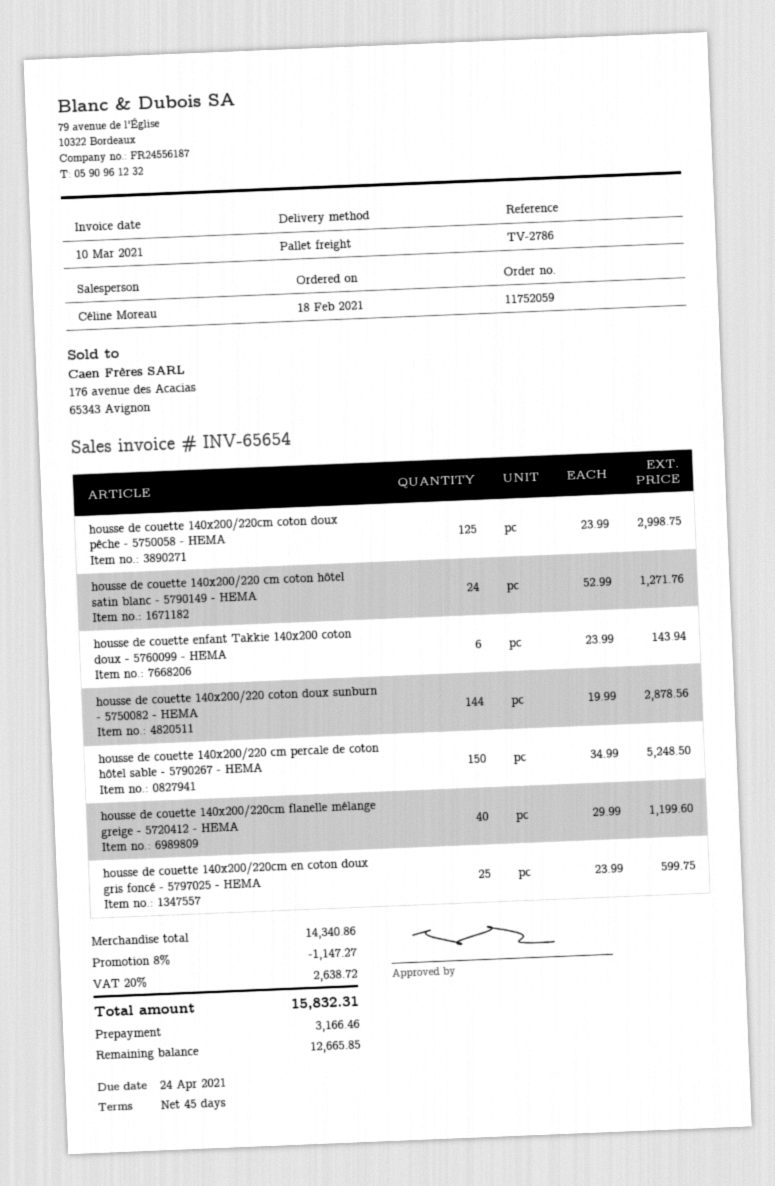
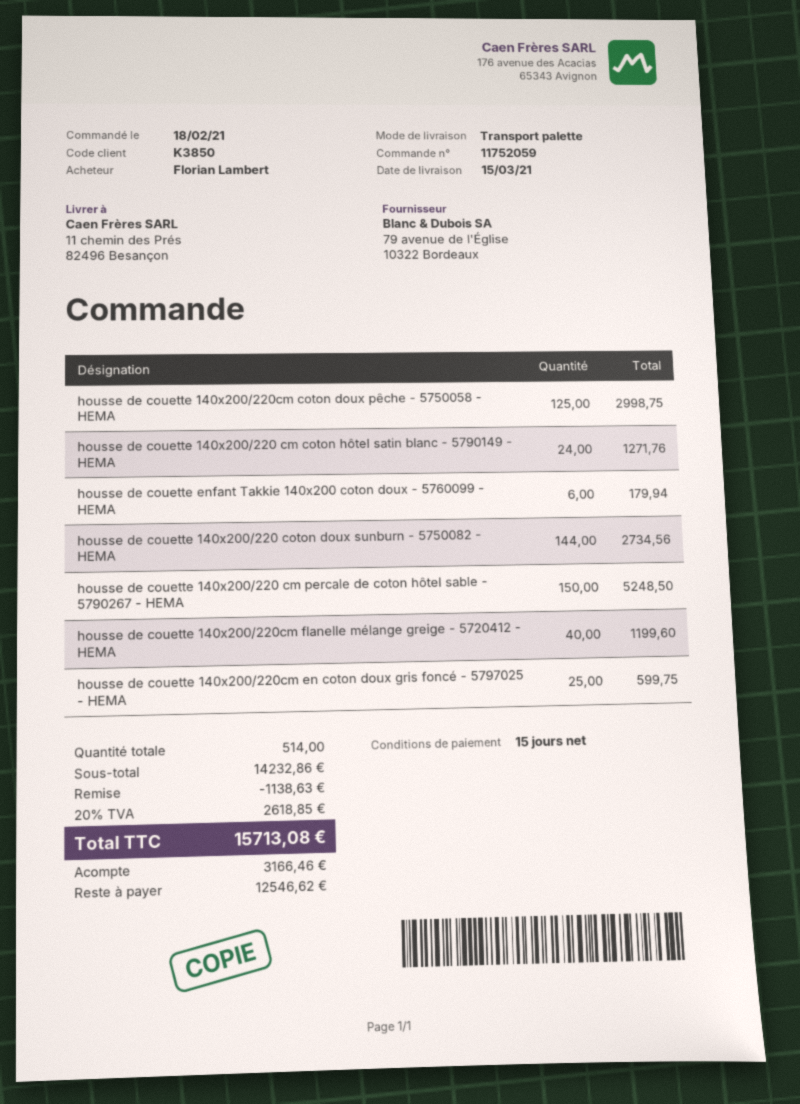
payment terms: 45 days -> 15 days
housse de couette enfant Takkie 140x200 coton doux - 5760099 - HEMA: 6 for 143.94 -> 6 for 179.94
housse de couette 140x200/220 coton doux sunburn - 5750082 - HEMA: 144 for 2878.56 -> 144 for 2734.56
subtotal: 14340.86 -> 14232.86
discount: 1147.27 -> 1138.63
tax: 20% = 2638.72 -> 20% = 2618.85
total: 15832.31 -> 15713.08
balance: 12665.85 -> 12546.62

